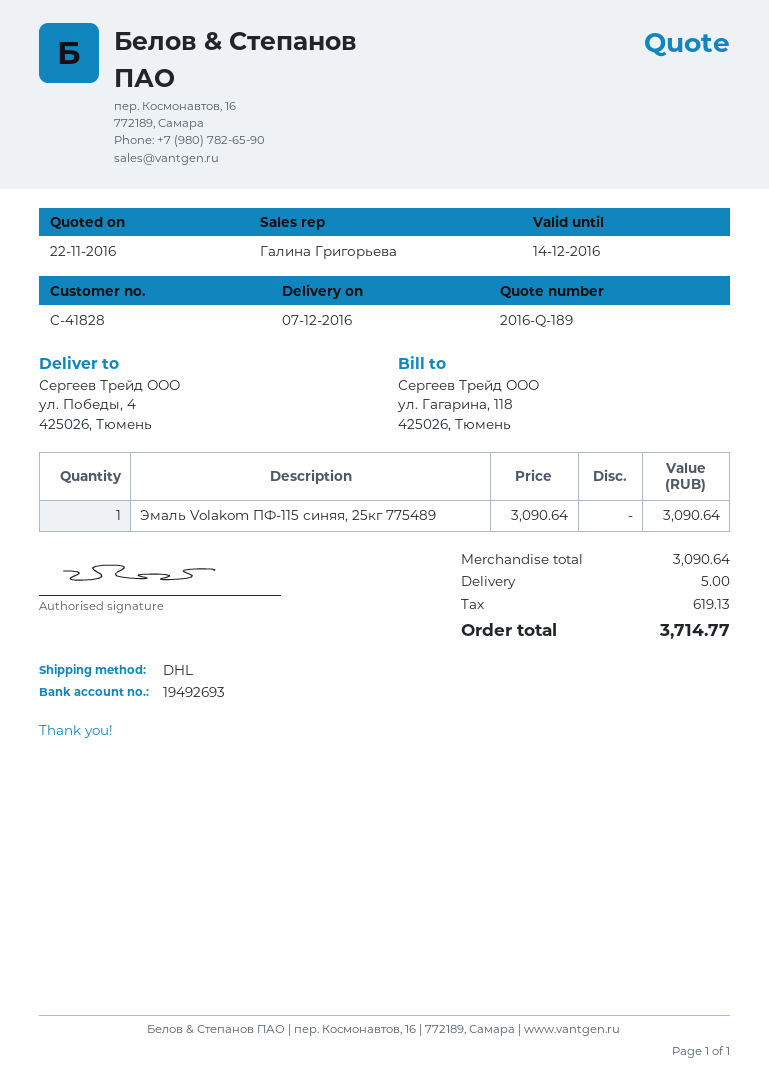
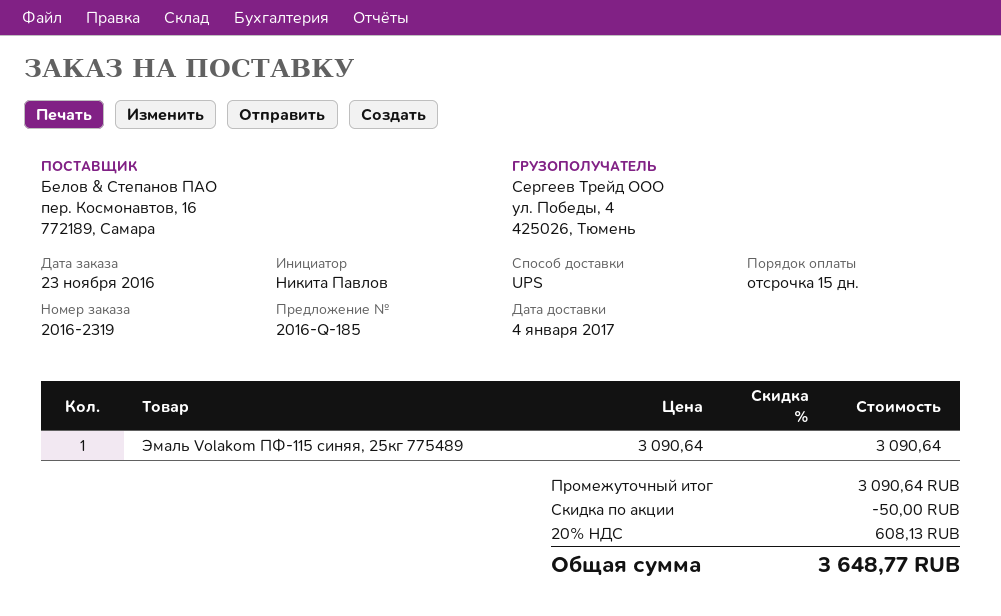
quote number: 2016-Q-189 -> 2016-Q-185
delivery date: 2016-12-07 -> 2017-01-04
shipping method: DHL -> UPS
discount: none -> 50.00
shipping: 5.00 -> none
tax: 619.13 -> 608.13
total: 3714.77 -> 3648.77

